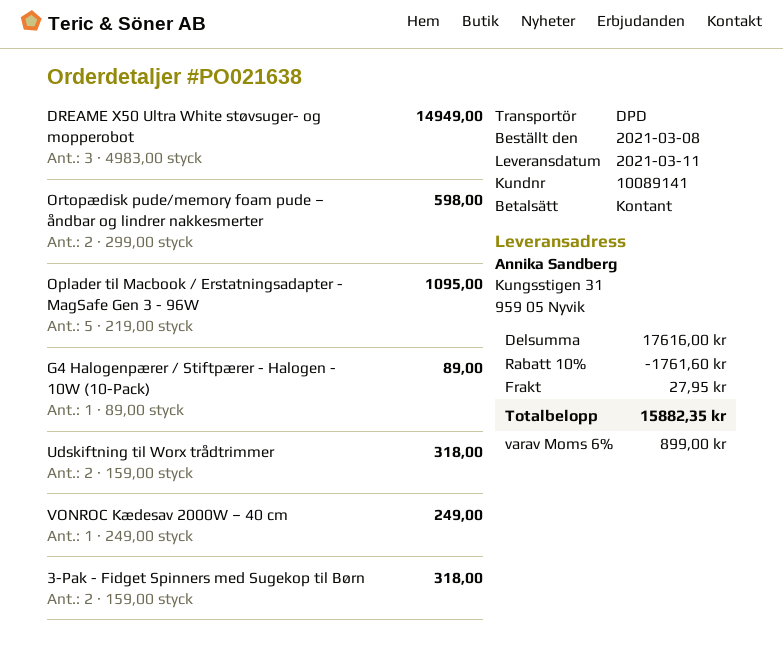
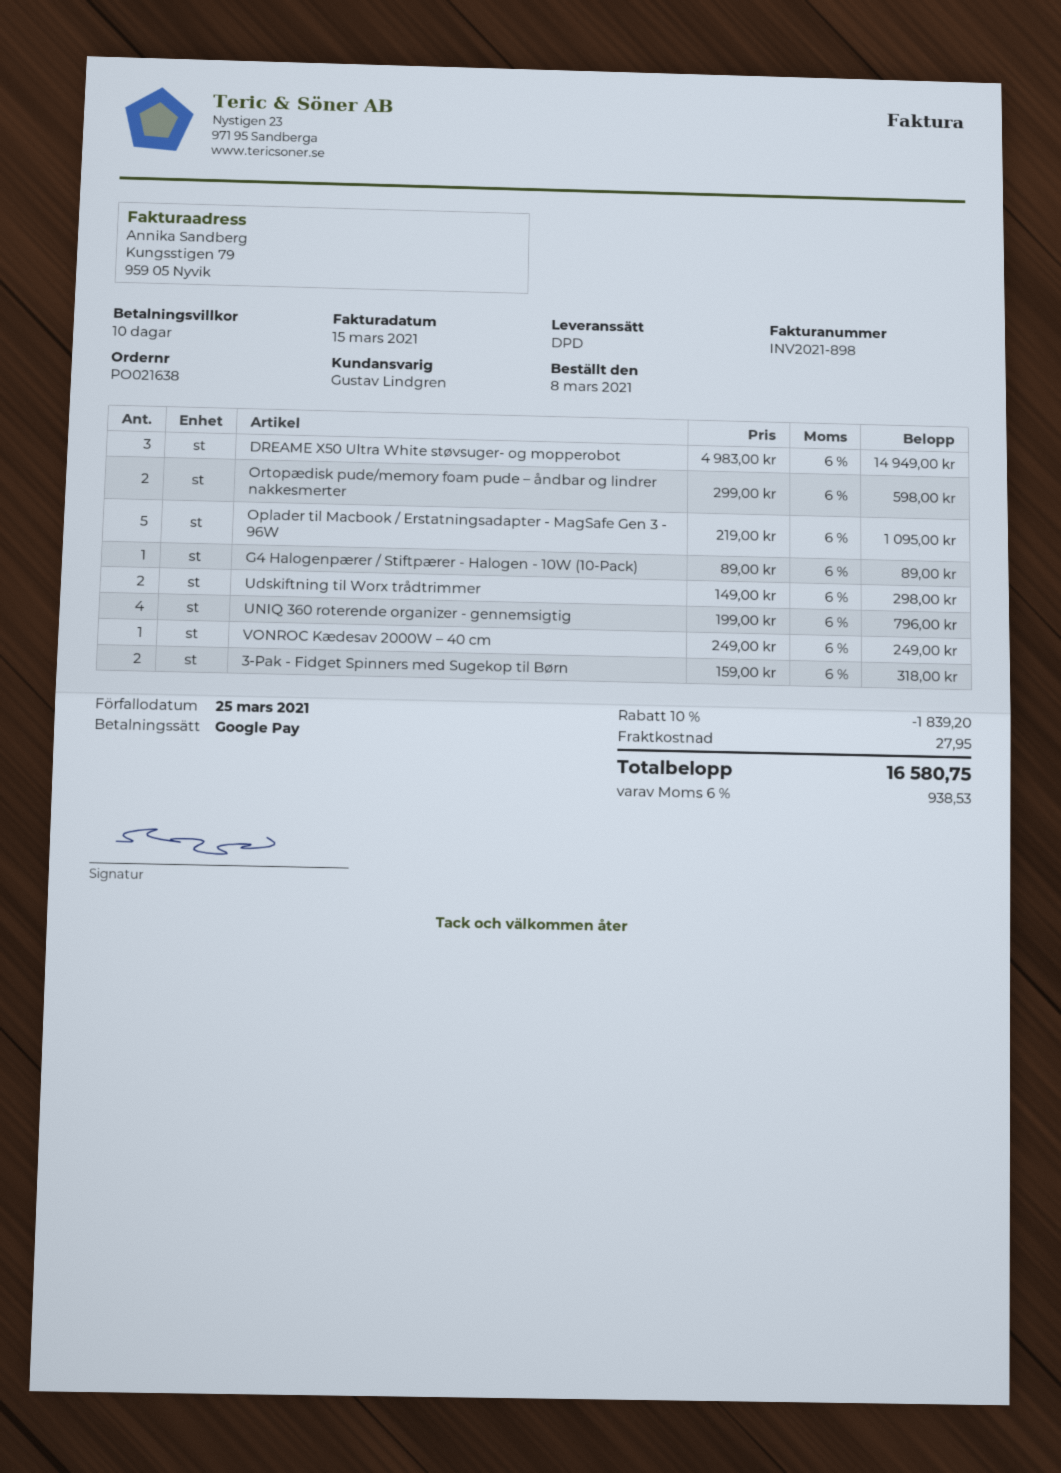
payment method: cash -> Google Pay
Udskiftning til Worx trådtrimmer: 2 x 159.00 = 318.00 -> 2 x 149.00 = 298.00
UNIQ 360 roterende organizer - gennemsigtig: none -> 4 x 199.00 = 796.00
discount: 10% = 1761.60 -> 10% = 1839.20
tax: 6% = 899.00 -> 6% = 938.53
total: 15882.35 -> 16580.75

